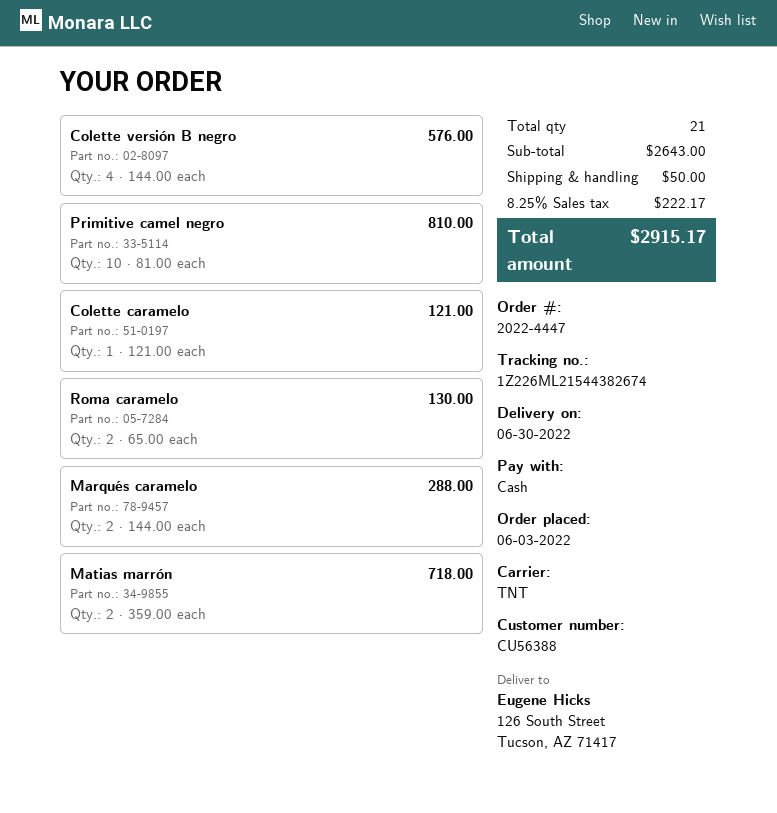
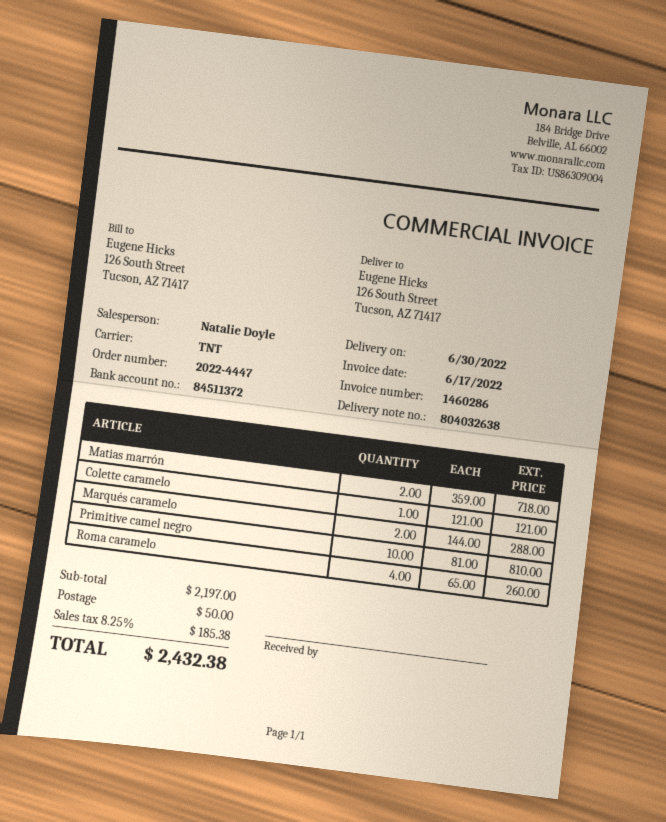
Colette versión B negro: 4 x 144.00 = 576.00 -> none
Roma caramelo: 2 x 65.00 = 130.00 -> 4 x 65.00 = 260.00
subtotal: 2643.00 -> 2197.00
tax: 8.25% = 222.17 -> 8.25% = 185.38
total: 2915.17 -> 2432.38

